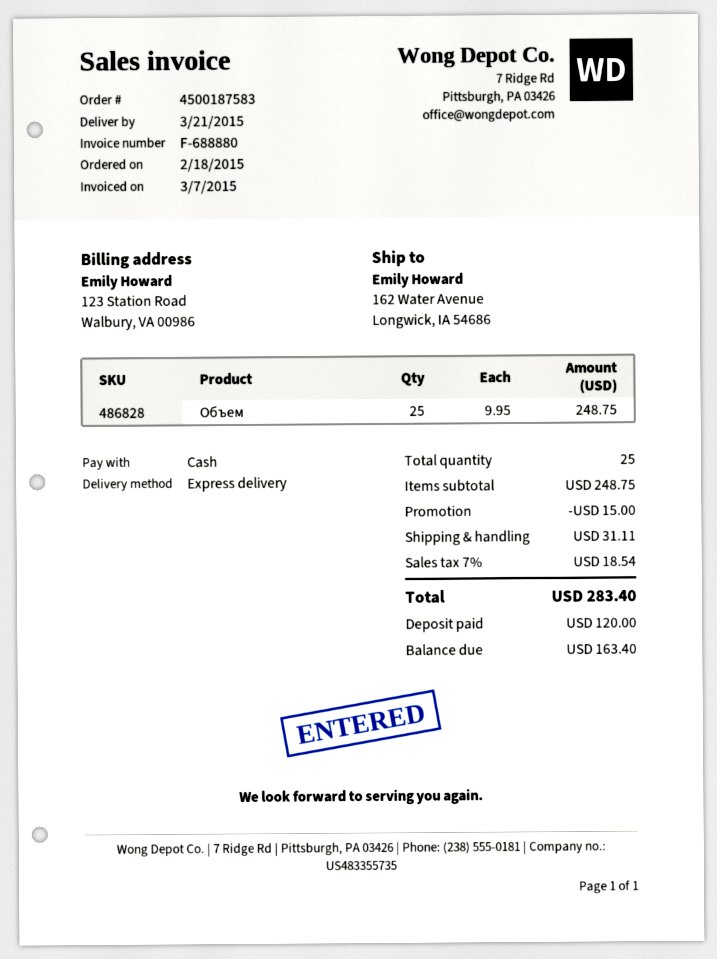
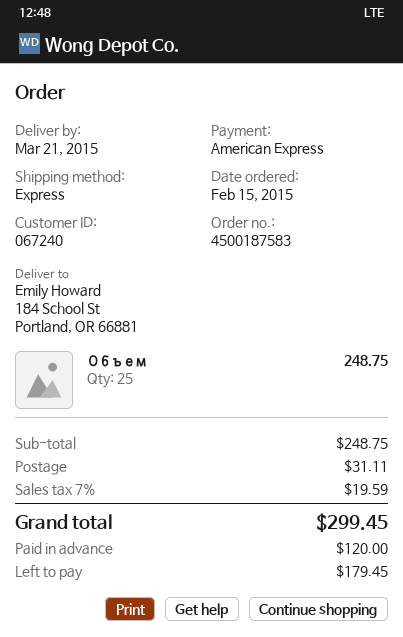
order date: 2015-02-18 -> 2015-02-15
payment method: cash -> American Express
ship to: 162 Water Avenue, Longwick, IA 54686 -> 184 School St, Portland, OR 66881
discount: 15.00 -> none
tax: 7% = 18.54 -> 7% = 19.59
total: 283.40 -> 299.45
balance: 163.40 -> 179.45

